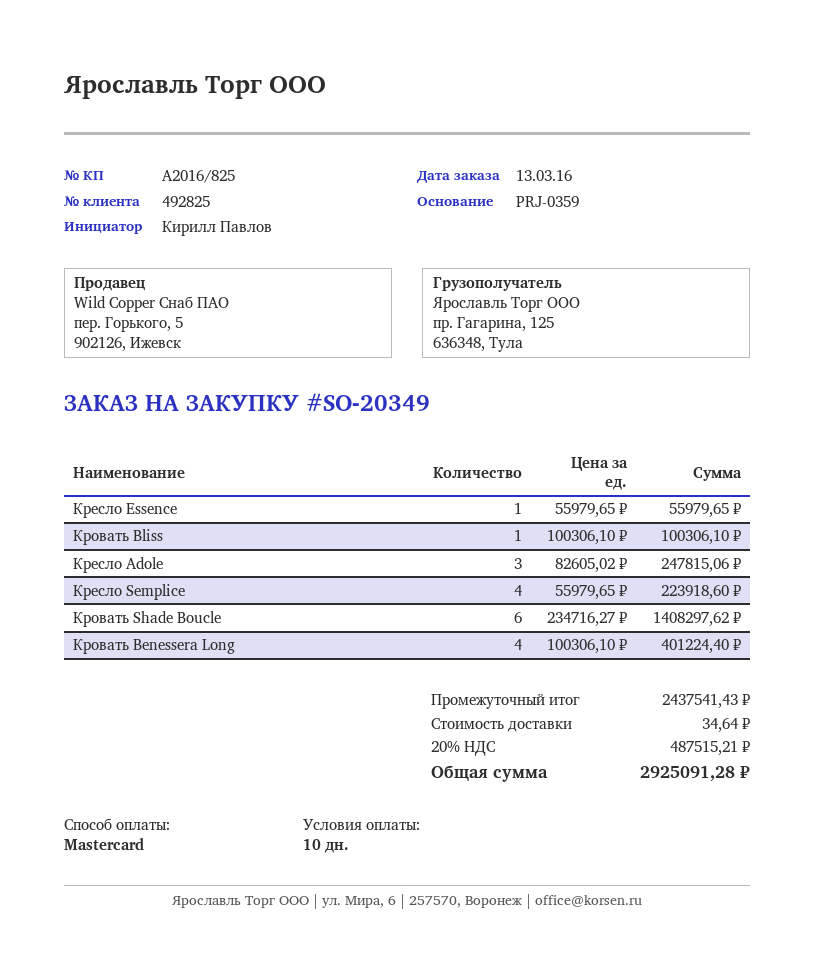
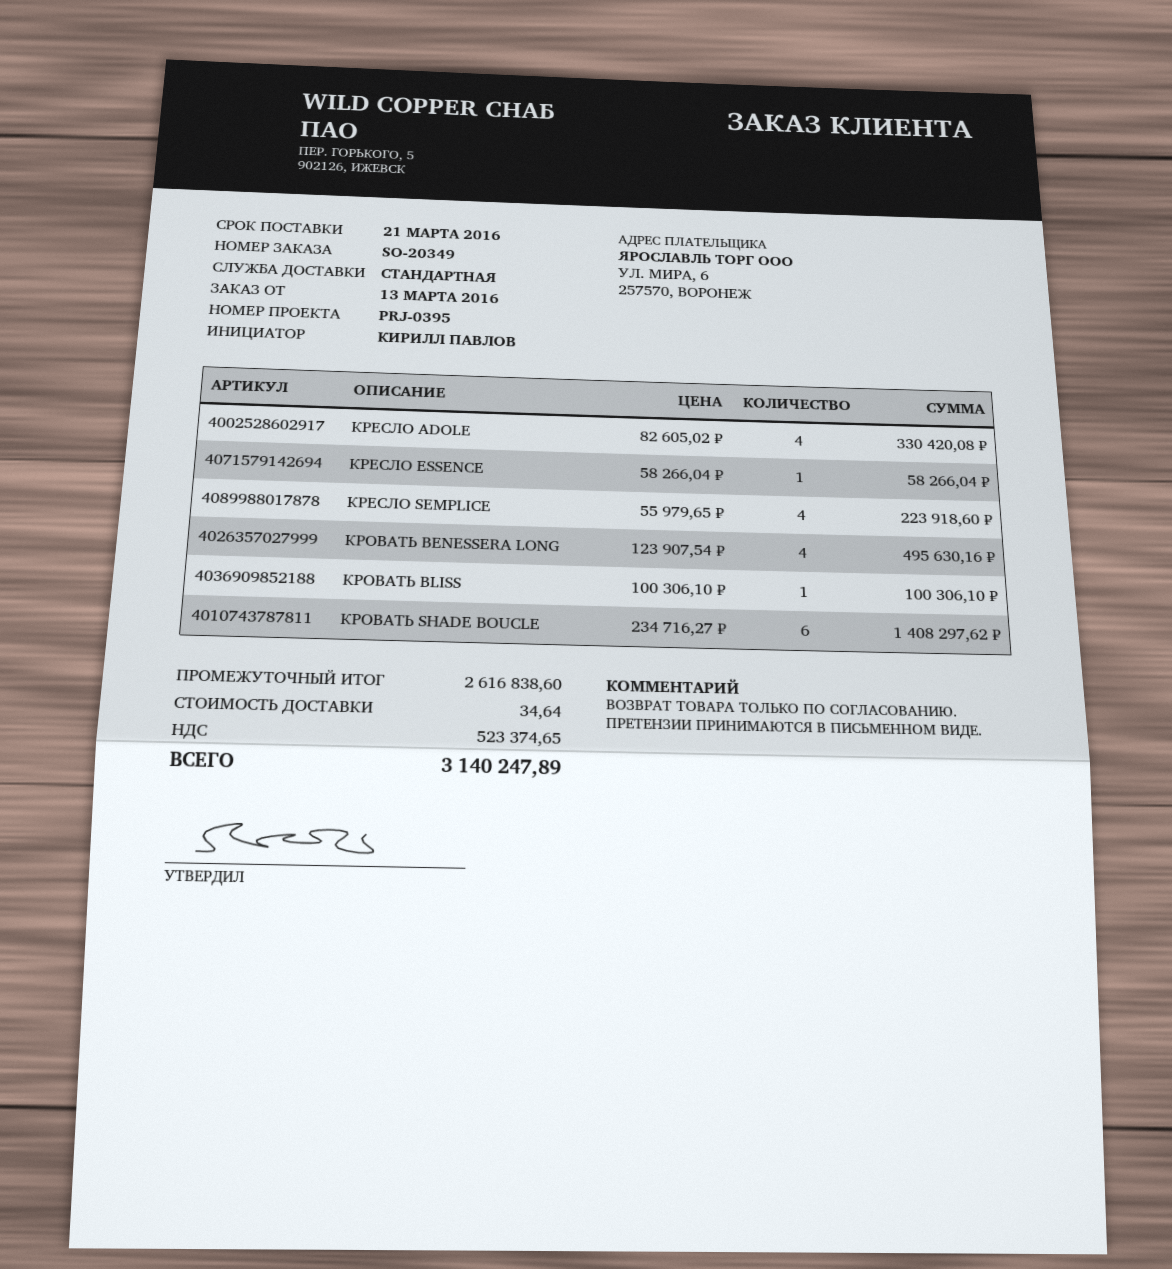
reference: PRJ-0359 -> PRJ-0395
Кресло Essence: 1 x 55979.65 = 55979.65 -> 1 x 58266.04 = 58266.04
Кресло Adole: 3 x 82605.02 = 247815.06 -> 4 x 82605.02 = 330420.08
Кровать Benessera Long: 4 x 100306.10 = 401224.40 -> 4 x 123907.54 = 495630.16
subtotal: 2437541.43 -> 2616838.60
tax: 487515.21 -> 523374.65
total: 2925091.28 -> 3140247.89

